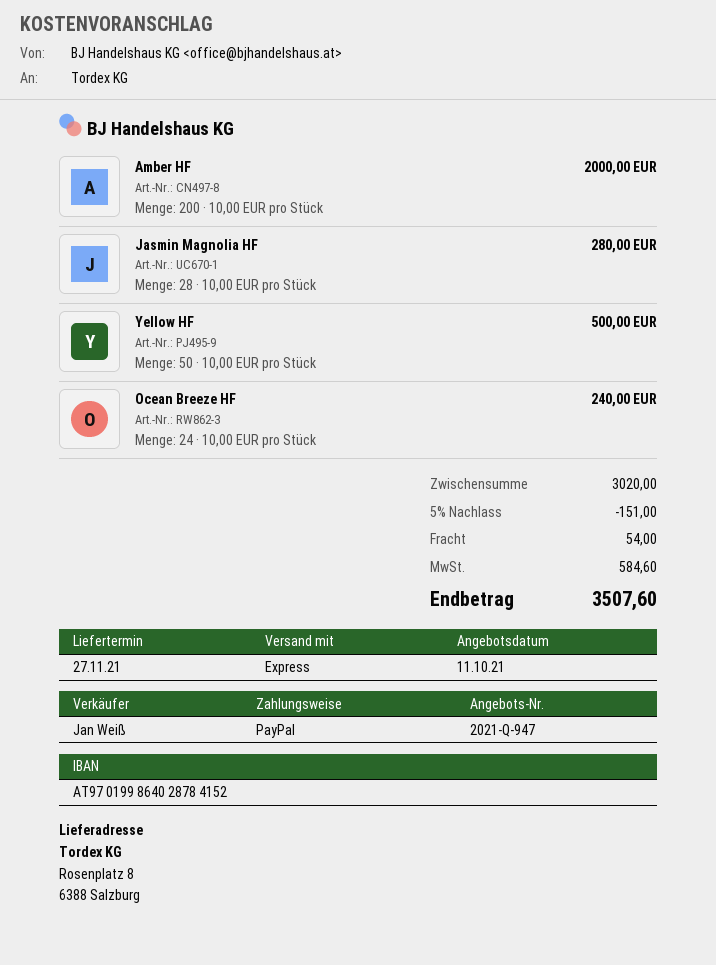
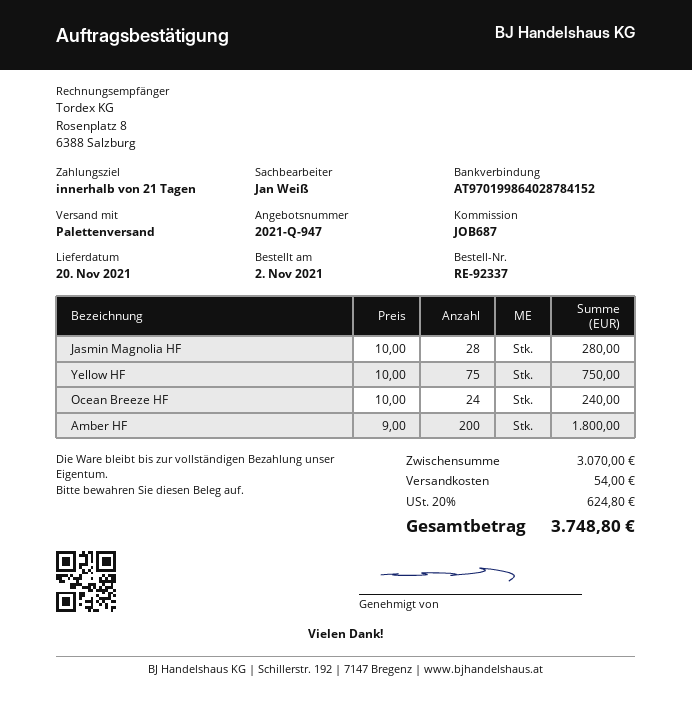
delivery date: 2021-11-27 -> 2021-11-20
shipping method: express -> pallet freight
Amber HF: 200 x 10.00 = 2000.00 -> 200 x 9.00 = 1800.00
Yellow HF: 50 x 10.00 = 500.00 -> 75 x 10.00 = 750.00
subtotal: 3020.00 -> 3070.00
discount: 5% = 151.00 -> none
tax: 584.60 -> 624.80
total: 3507.60 -> 3748.80

